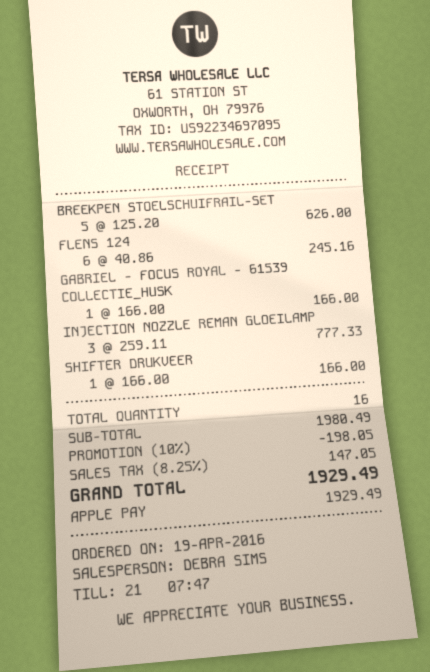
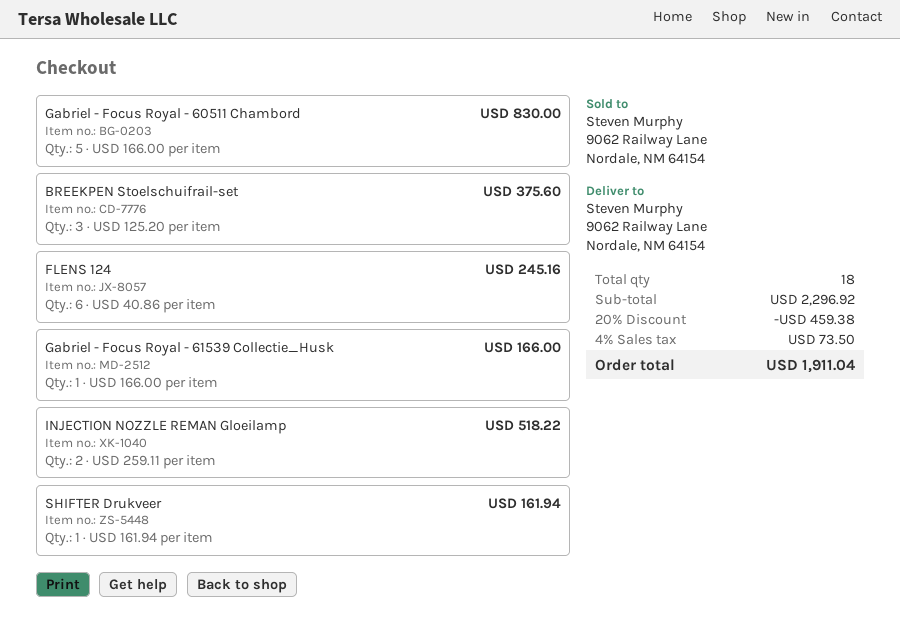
BREEKPEN STOELSCHUIFRAIL-SET: 5 x 125.20 = 626.00 -> 3 x 125.20 = 375.60
INJECTION NOZZLE REMAN GLOEILAMP: 3 x 259.11 = 777.33 -> 2 x 259.11 = 518.22
SHIFTER DRUKVEER: 1 x 166.00 = 166.00 -> 1 x 161.94 = 161.94
Gabriel - Focus Royal - 60511 Chambord: none -> 5 x 166.00 = 830.00
total quantity: 16 -> 18
subtotal: 1980.49 -> 2296.92
discount: 10% = 198.05 -> 20% = 459.38
tax: 8.25% = 147.05 -> 4% = 73.50
total: 1929.49 -> 1911.04

